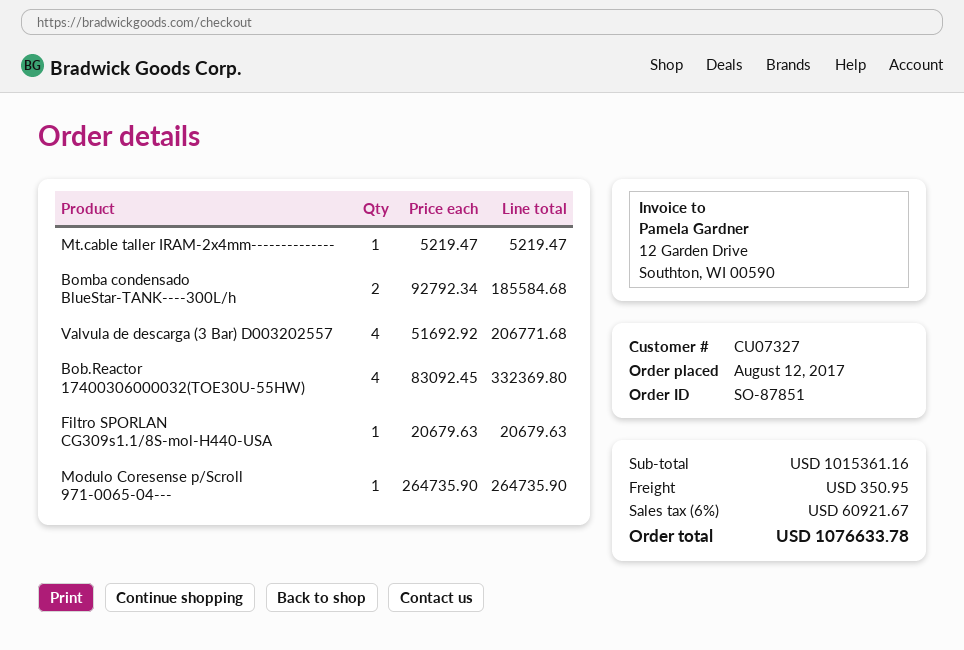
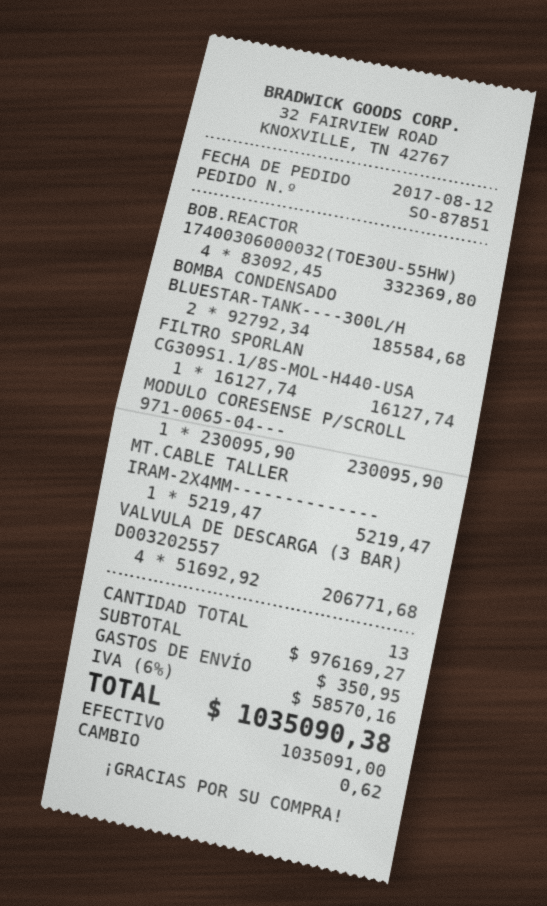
Filtro SPORLAN CG309s1.1/8S-mol-H440-USA: 1 x 20679.63 = 20679.63 -> 1 x 16127.74 = 16127.74
Modulo Coresense p/Scroll 971-0065-04---: 1 x 264735.90 = 264735.90 -> 1 x 230095.90 = 230095.90
subtotal: 1015361.16 -> 976169.27
tax: 6% = 60921.67 -> 6% = 58570.16
total: 1076633.78 -> 1035090.38

